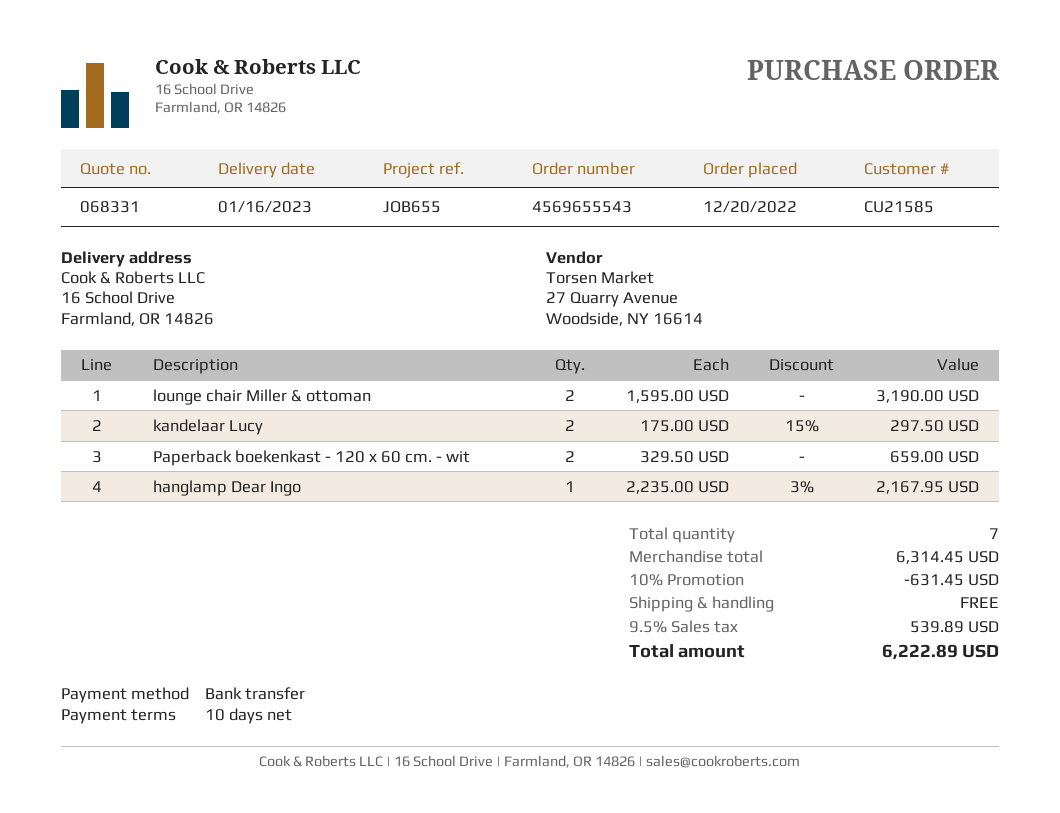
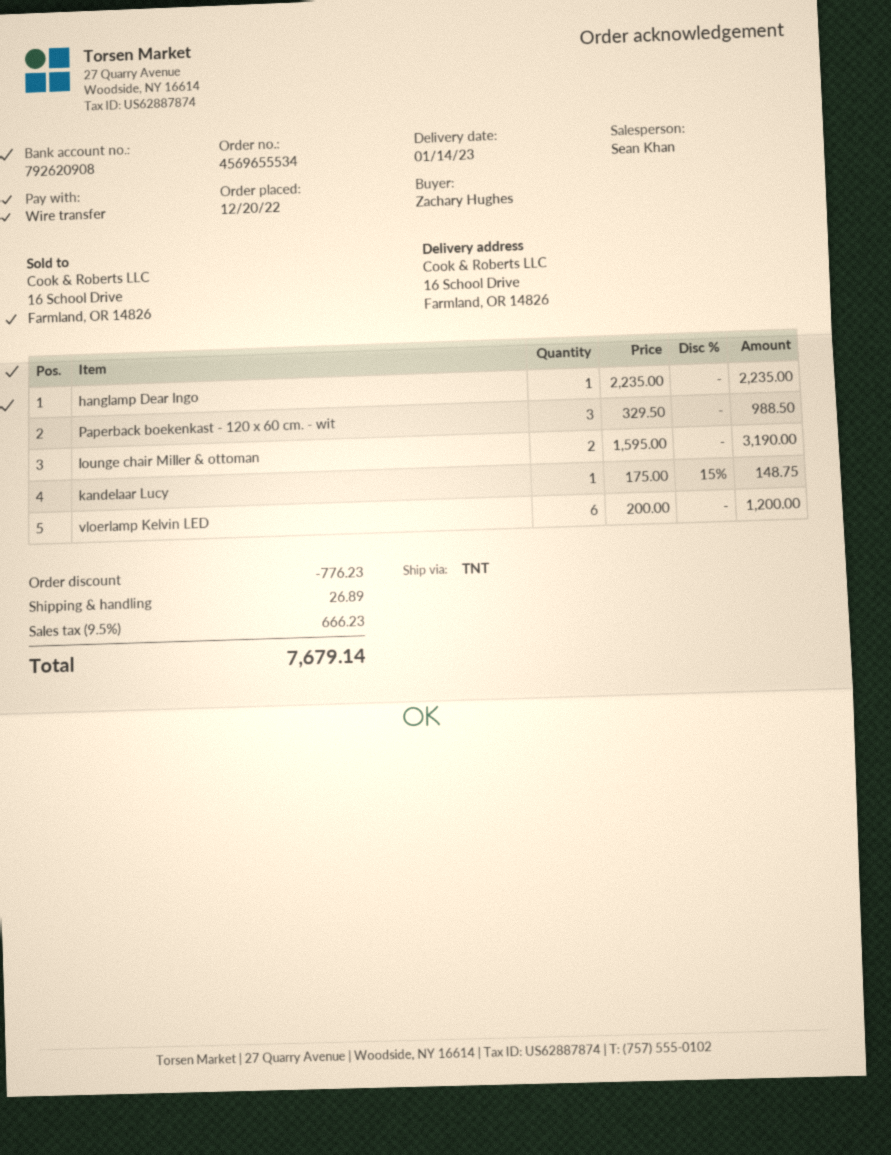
order number: 4569655543 -> 4569655534
delivery date: 2023-01-16 -> 2023-01-14
kandelaar Lucy: 2 x 175.00 - 15% = 297.50 -> 1 x 175.00 - 15% = 148.75
Paperback boekenkast - 120 x 60 cm. - wit: 2 x 329.50 = 659.00 -> 3 x 329.50 = 988.50
hanglamp Dear Ingo: 1 x 2235.00 - 3% = 2167.95 -> 1 x 2235.00 = 2235.00
vloerlamp Kelvin LED: none -> 6 x 200.00 = 1200.00
discount: 631.45 -> 776.23
shipping: 0.00 -> 26.89
tax: 9.5% = 539.89 -> 9.5% = 666.23
total: 6222.89 -> 7679.14

